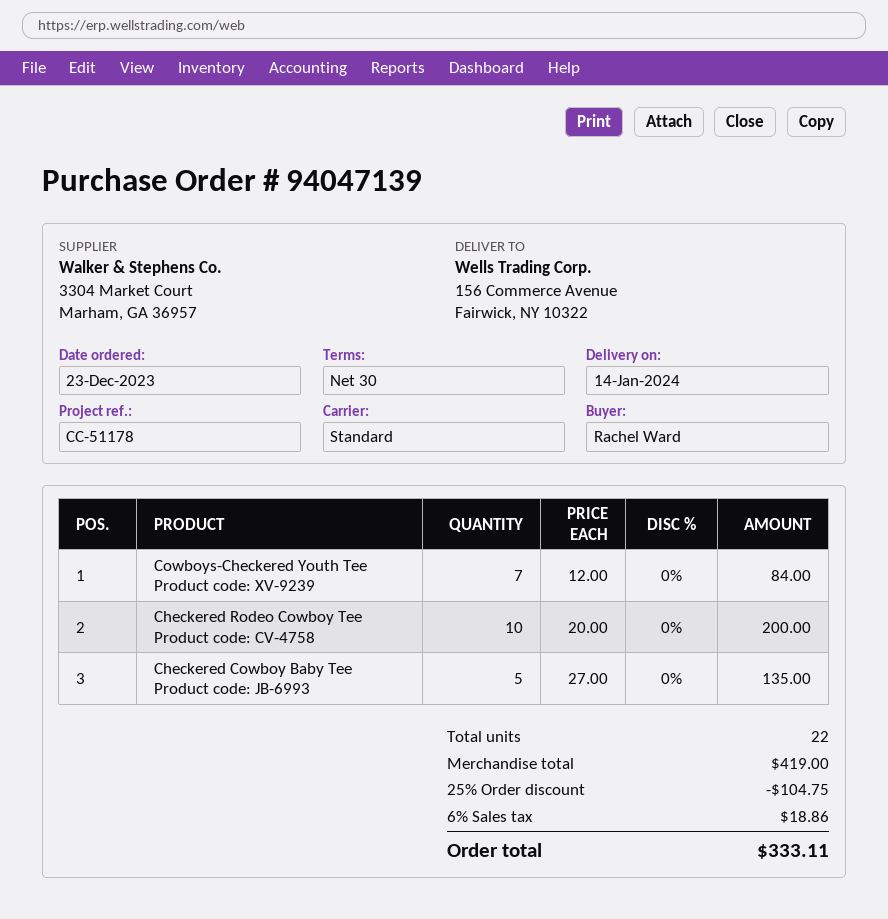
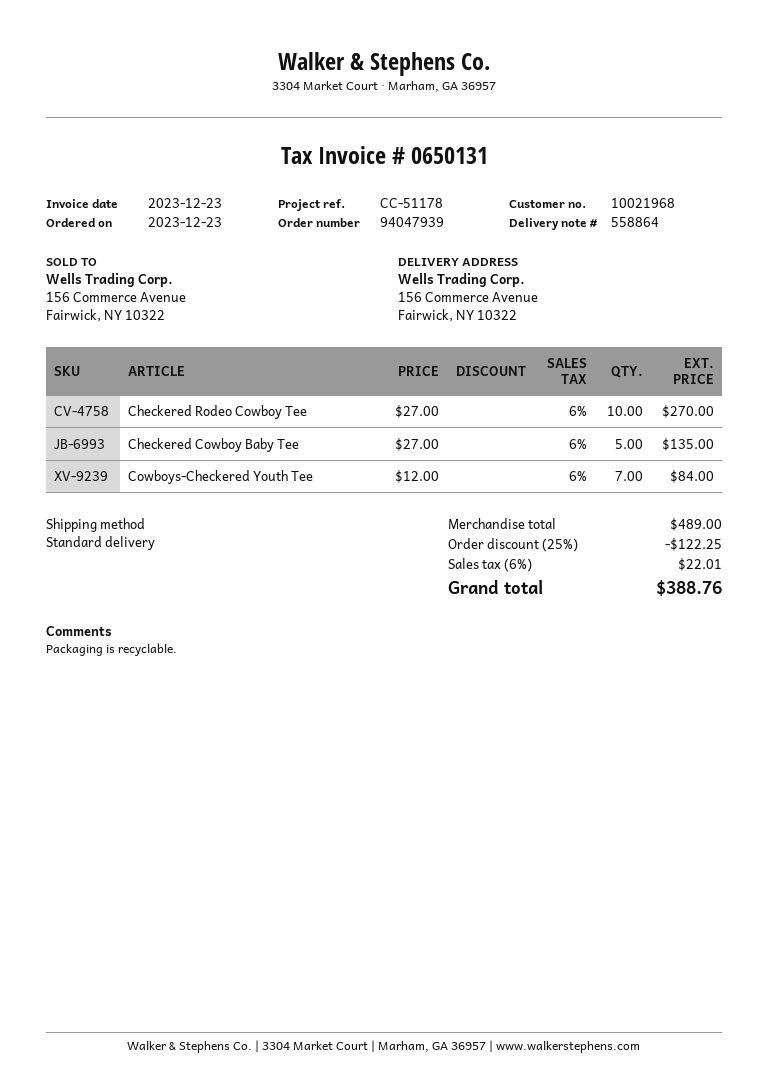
order number: 94047139 -> 94047939
Checkered Rodeo Cowboy Tee: 10 x 20.00 = 200.00 -> 10 x 27.00 = 270.00
subtotal: 419.00 -> 489.00
discount: 25% = 104.75 -> 25% = 122.25
tax: 6% = 18.86 -> 6% = 22.01
total: 333.11 -> 388.76

